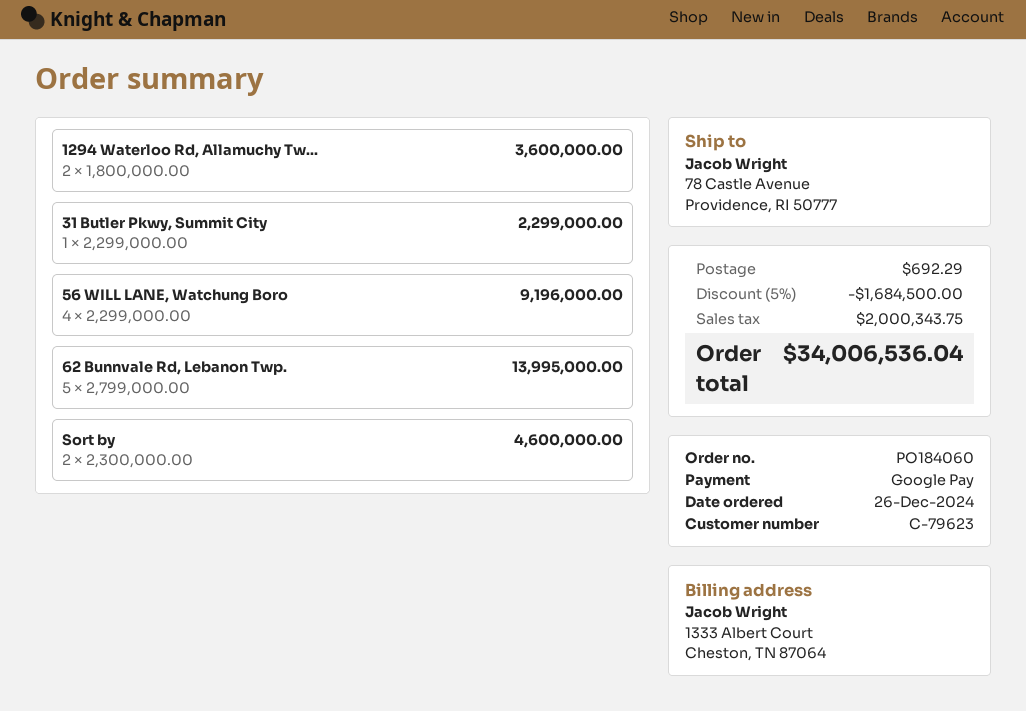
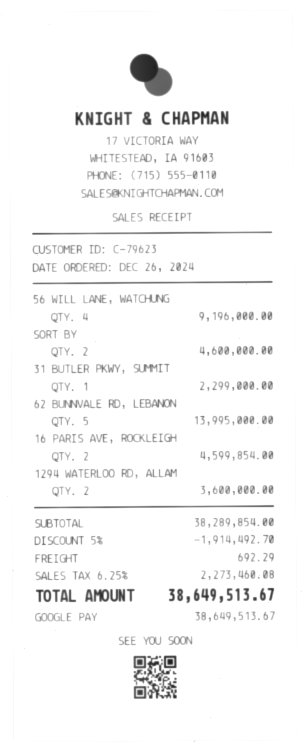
16 PARIS AVE, ROCKLEIGH: none -> 2 for 4599854.00
discount: 5% = 1684500.00 -> 5% = 1914492.70
tax: 2000343.75 -> 2273460.08
total: 34006536.04 -> 38649513.67

